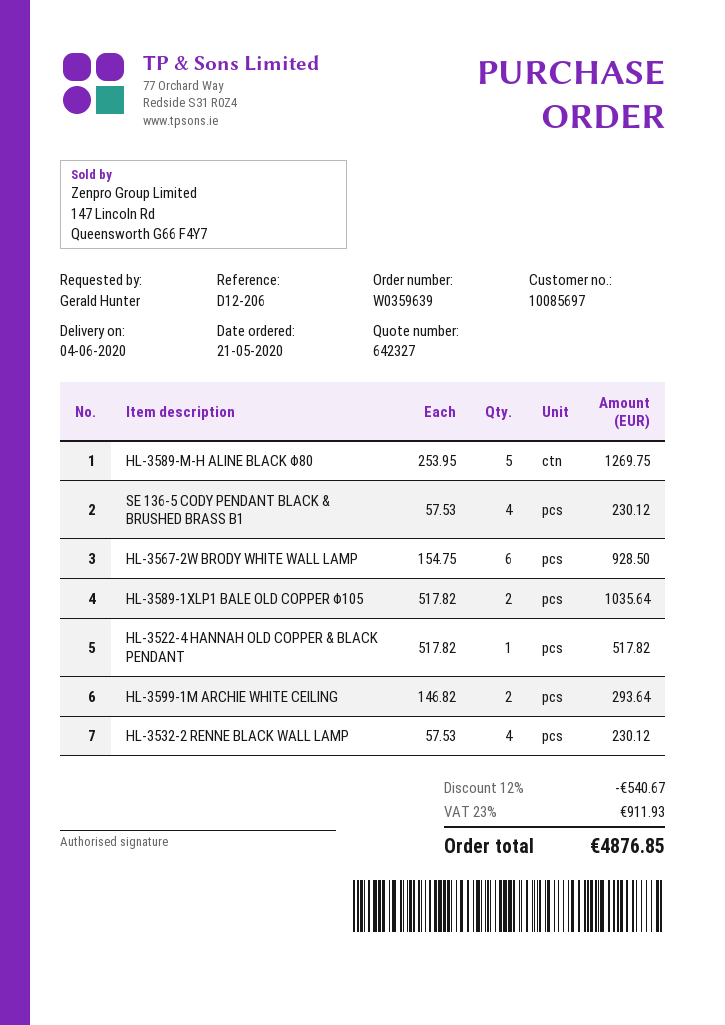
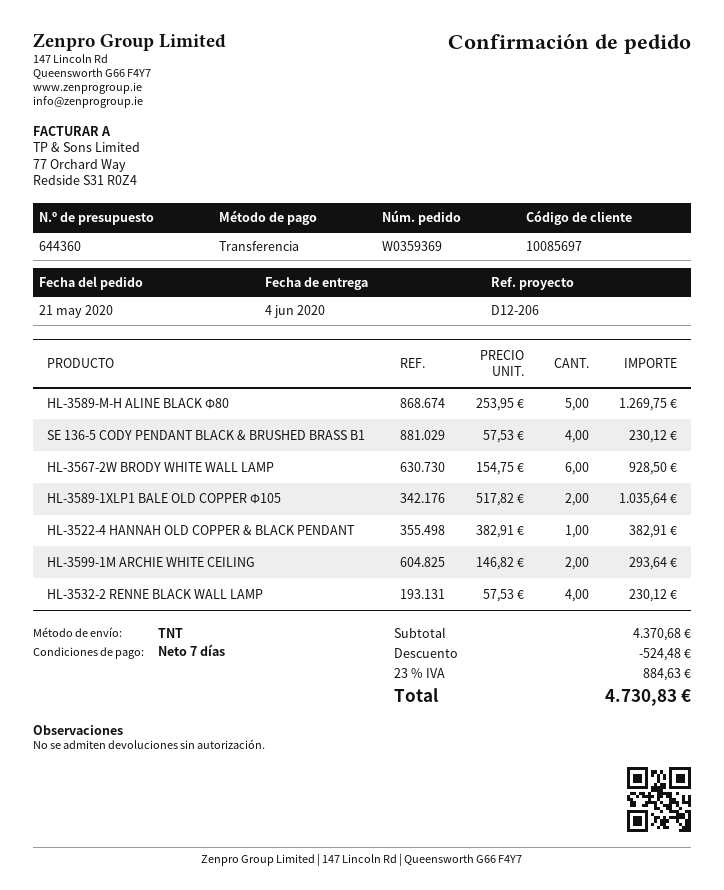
quote number: 642327 -> 644360
order number: W0359639 -> W0359369
HL-3522-4 HANNAH OLD COPPER & BLACK PENDANT: 1 x 517.82 = 517.82 -> 1 x 382.91 = 382.91
discount: 540.67 -> 524.48
tax: 23% = 911.93 -> 23% = 884.63
total: 4876.85 -> 4730.83

